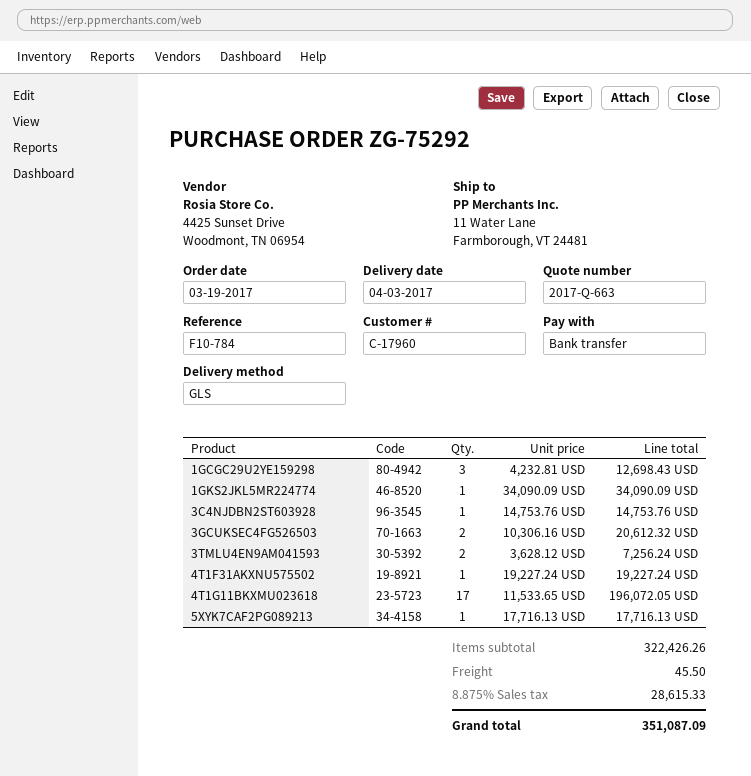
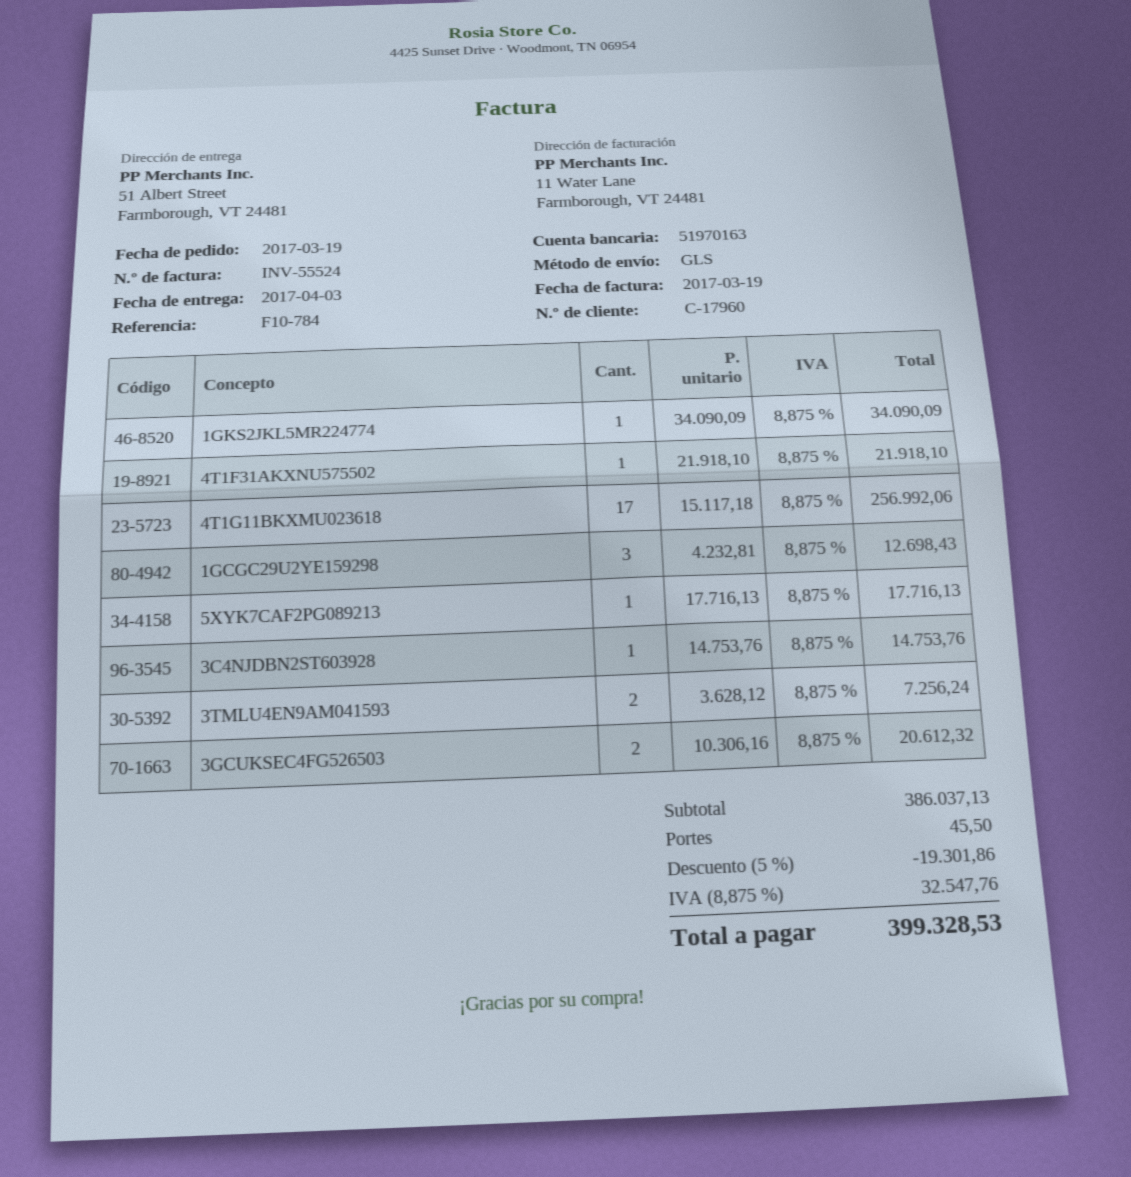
ship to: 11 Water Lane, Farmborough, VT 24481 -> 51 Albert Street, Farmborough, VT 24481
4T1F31AKXNU575502: 1 x 19227.24 = 19227.24 -> 1 x 21918.10 = 21918.10
4T1G11BKXMU023618: 17 x 11533.65 = 196072.05 -> 17 x 15117.18 = 256992.06
subtotal: 322426.26 -> 386037.13
discount: none -> 5% = 19301.86
tax: 8.875% = 28615.33 -> 8.875% = 32547.76
total: 351087.09 -> 399328.53

